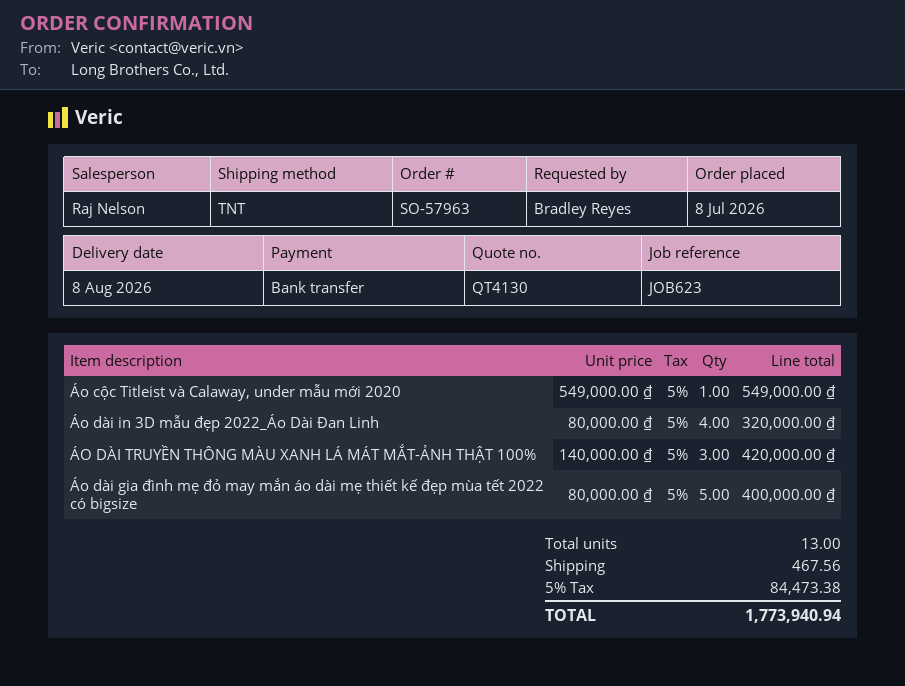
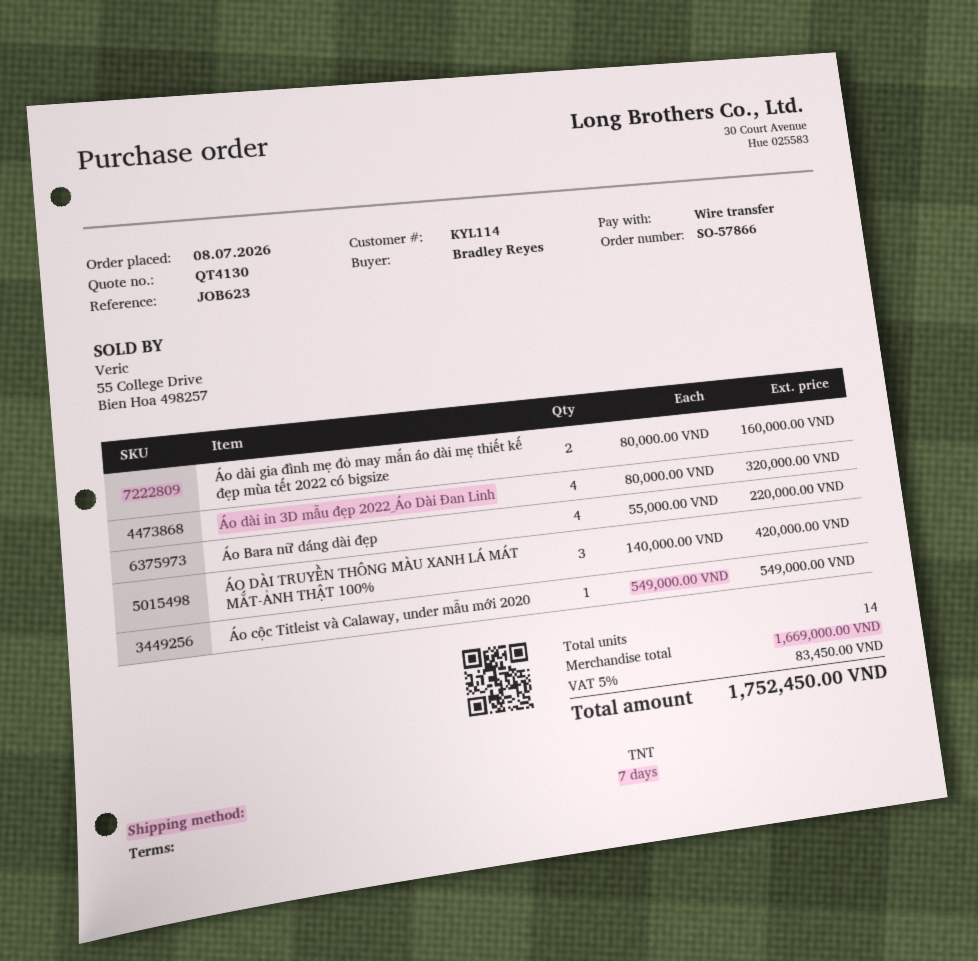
order number: SO-57963 -> SO-57866
Áo dài gia đình mẹ đỏ may mắn áo dài mẹ thiết kế đẹp mùa tết 2022 có bigsize: 5 x 80000.00 = 400000.00 -> 2 x 80000.00 = 160000.00
Áo Bara nữ dáng dài đẹp: none -> 4 x 55000.00 = 220000.00
total quantity: 13 -> 14
shipping: 467.56 -> none
tax: 5% = 84473.38 -> 5% = 83450.00
total: 1773940.94 -> 1752450.00

